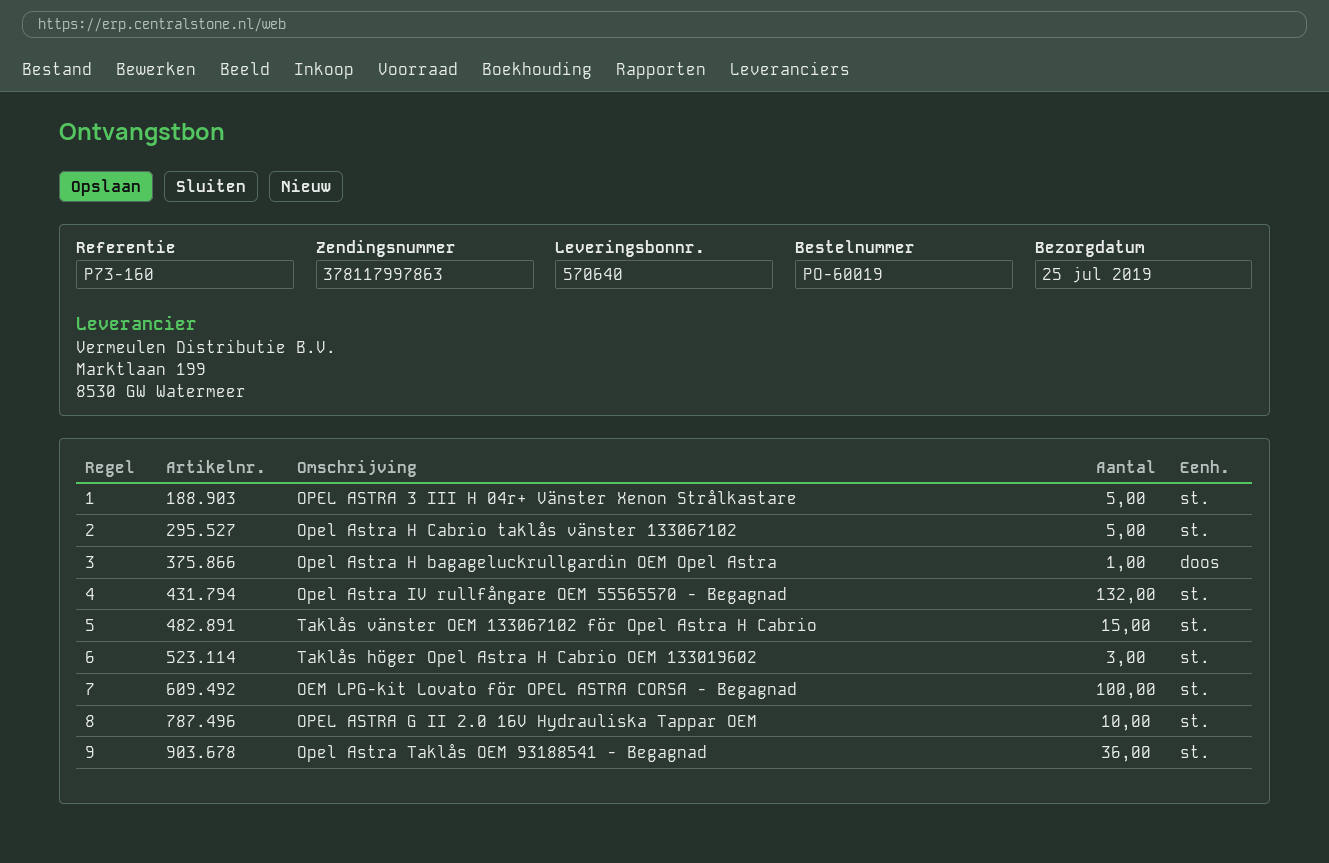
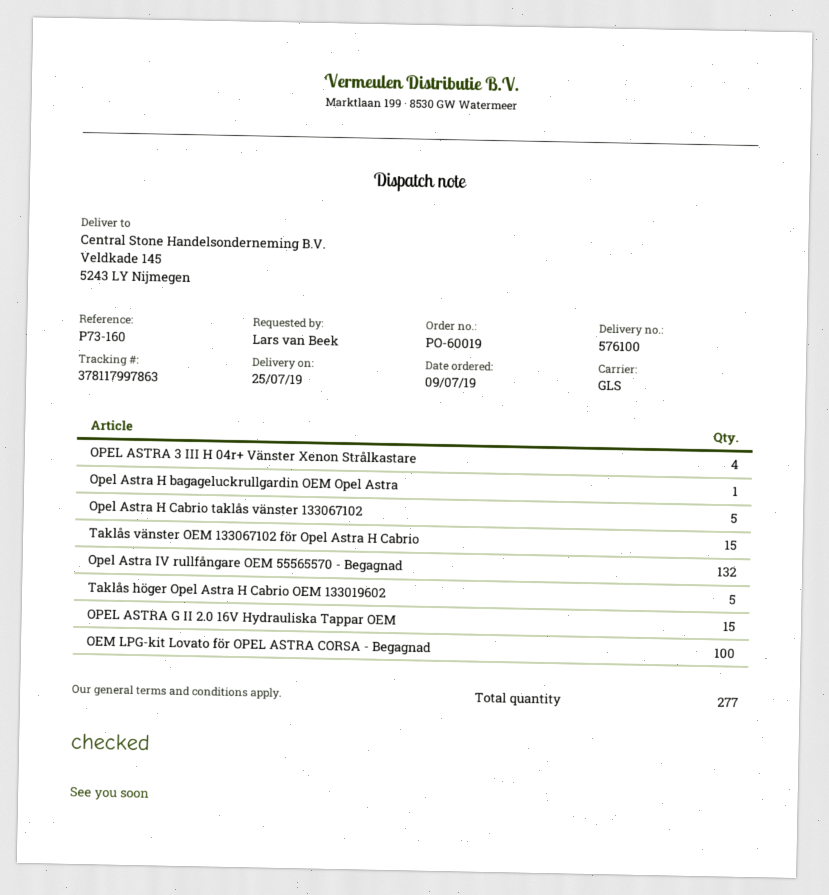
delivery note number: 570640 -> 576100
OPEL ASTRA 3 III H 04r+ Vänster Xenon Strålkastare: 5 -> 4
Taklås höger Opel Astra H Cabrio OEM 133019602: 3 -> 5
OPEL ASTRA G II 2.0 16V Hydrauliska Tappar OEM: 10 -> 15
Opel Astra Taklås OEM 93188541 - Begagnad: 36 -> none

